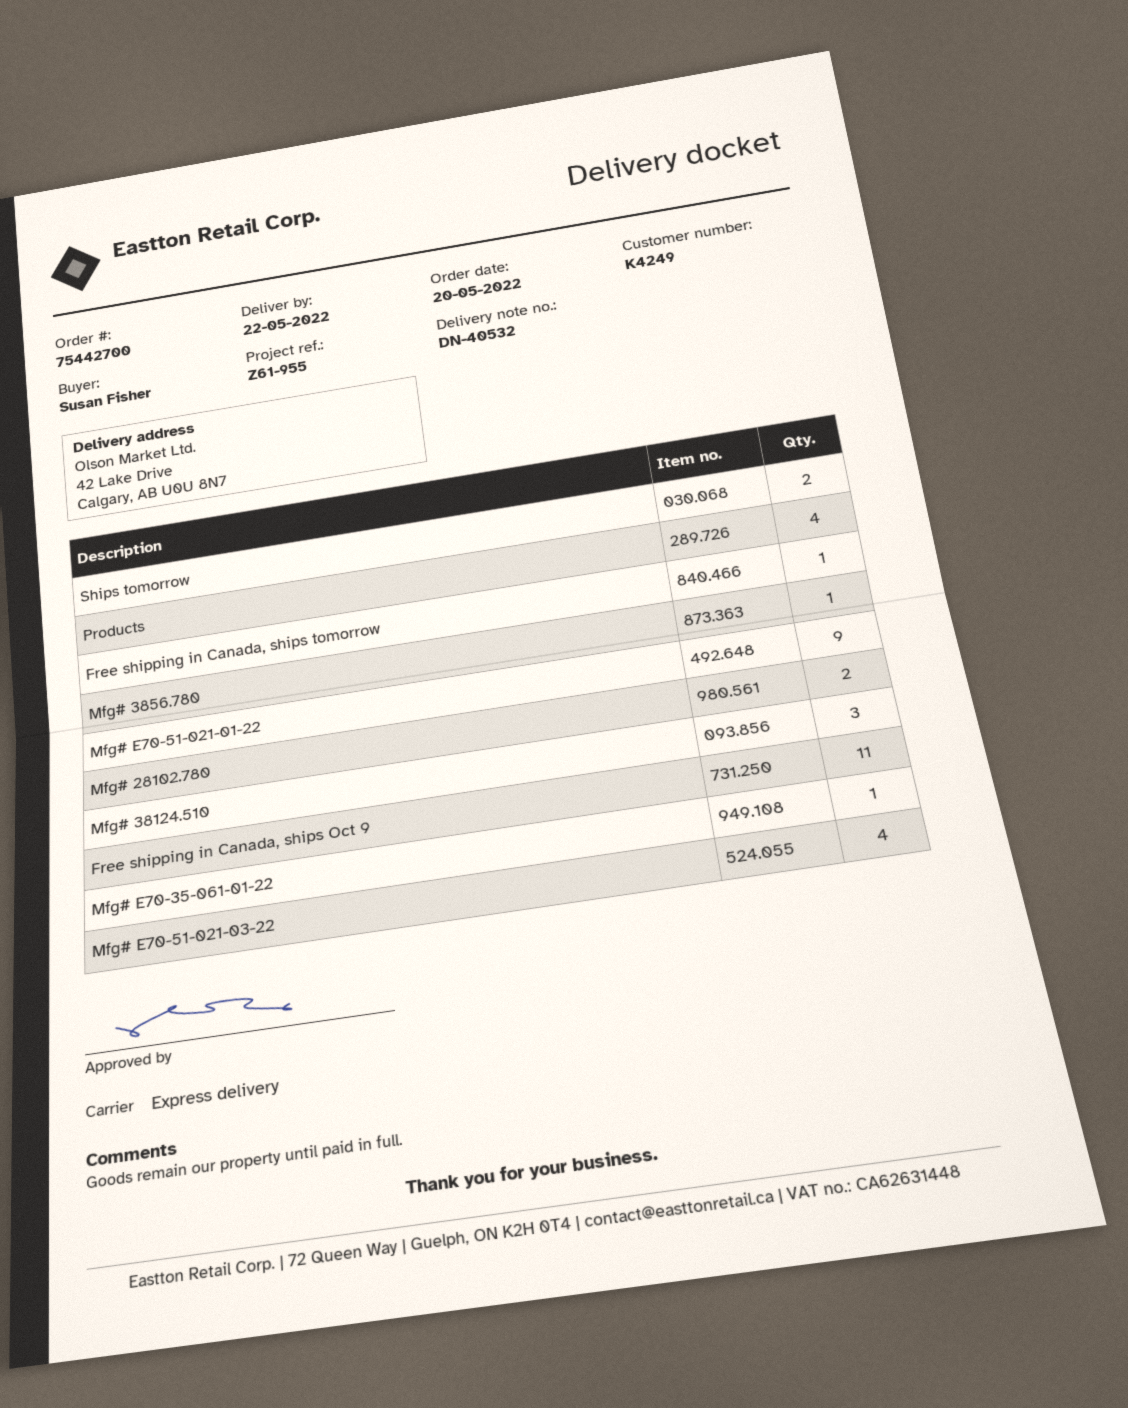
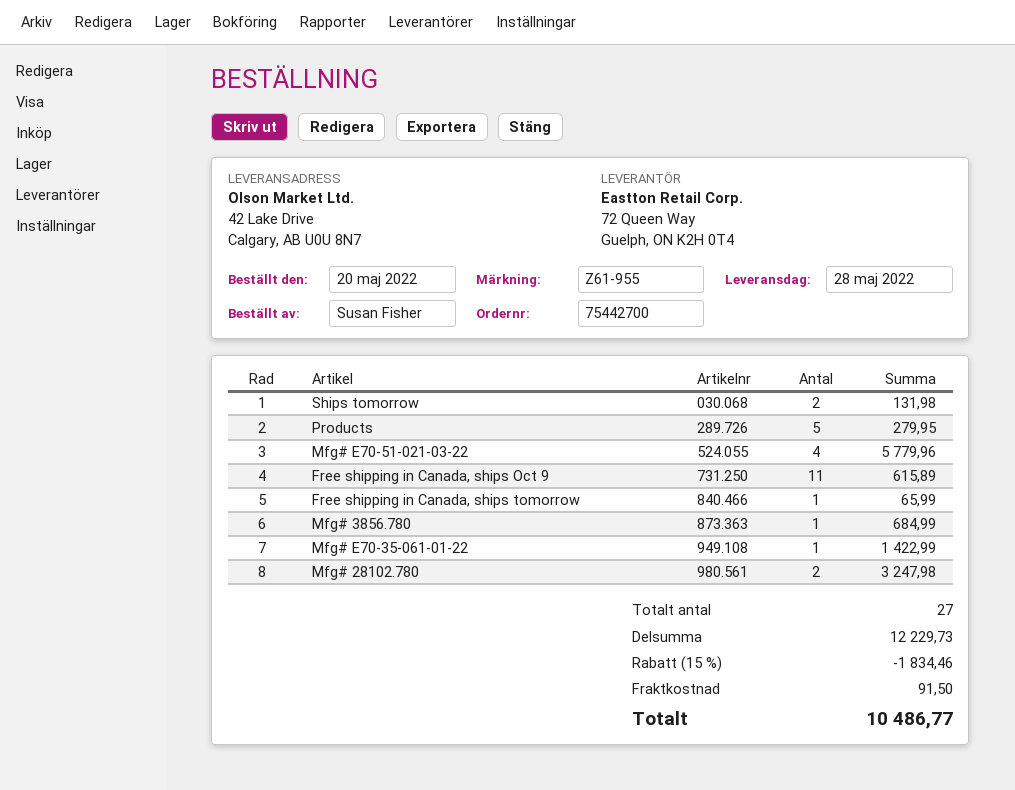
delivery date: 2022-05-22 -> 2022-05-28
Products: 4 -> 5
Mfg# E70-51-021-01-22: 9 -> none
Mfg# 38124.510: 3 -> none

